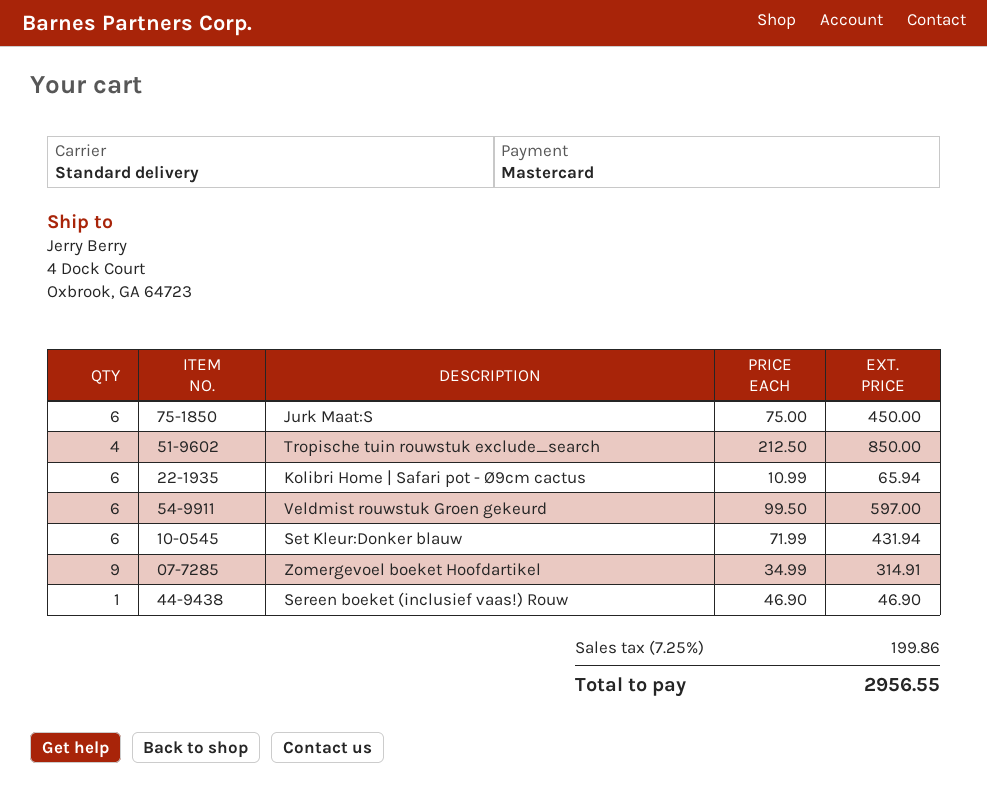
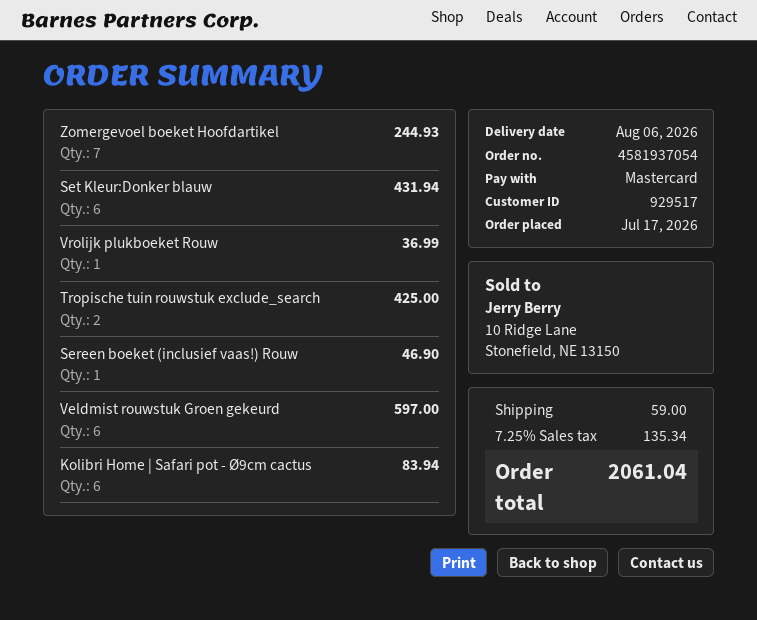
Jurk Maat:S: 6 for 450.00 -> none
Tropische tuin rouwstuk exclude_search: 4 for 850.00 -> 2 for 425.00
Kolibri Home | Safari pot - Ø9cm cactus: 6 for 65.94 -> 6 for 83.94
Zomergevoel boeket Hoofdartikel: 9 for 314.91 -> 7 for 244.93
Vrolijk plukboeket Rouw: none -> 1 for 36.99
shipping: none -> 59.00
tax: 7.25% = 199.86 -> 7.25% = 135.34
total: 2956.55 -> 2061.04

